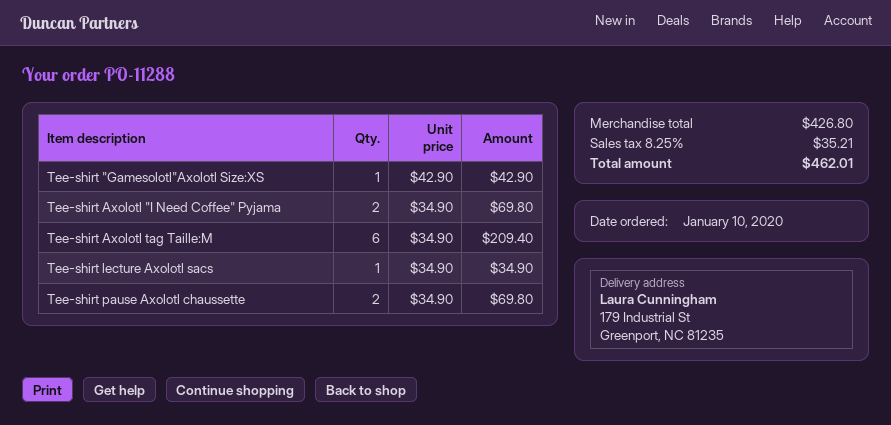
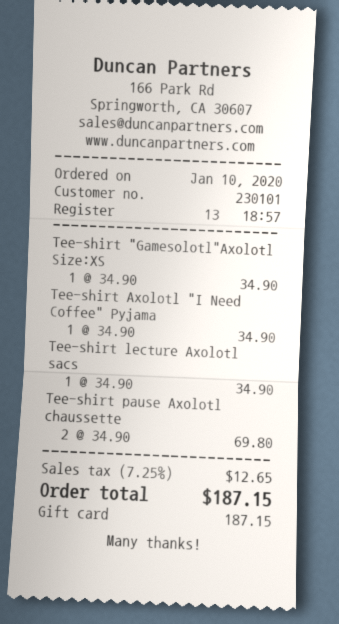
Tee-shirt "Gamesolotl"Axolotl Size:XS: 1 x 42.90 = 42.90 -> 1 x 34.90 = 34.90
Tee-shirt Axolotl "I Need Coffee" Pyjama: 2 x 34.90 = 69.80 -> 1 x 34.90 = 34.90
Tee-shirt Axolotl tag Taille:M: 6 x 34.90 = 209.40 -> none
tax: 8.25% = 35.21 -> 7.25% = 12.65
total: 462.01 -> 187.15

